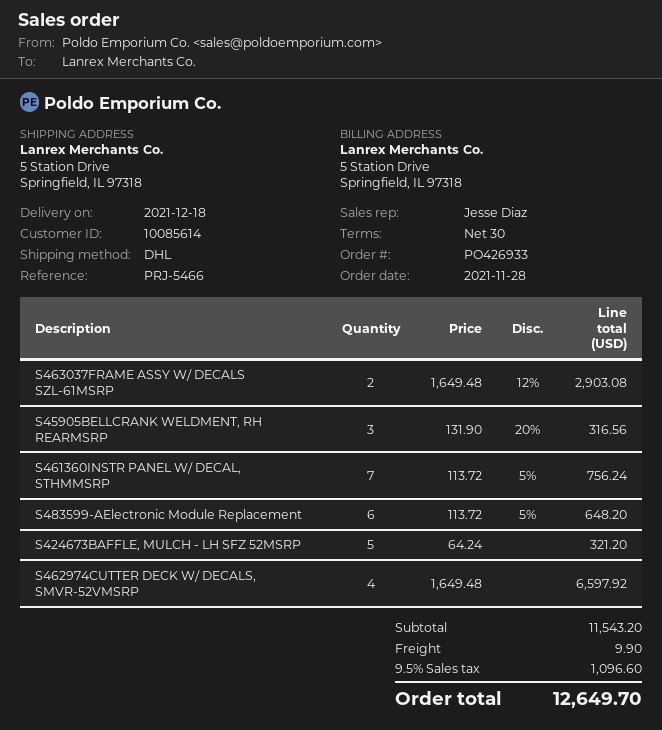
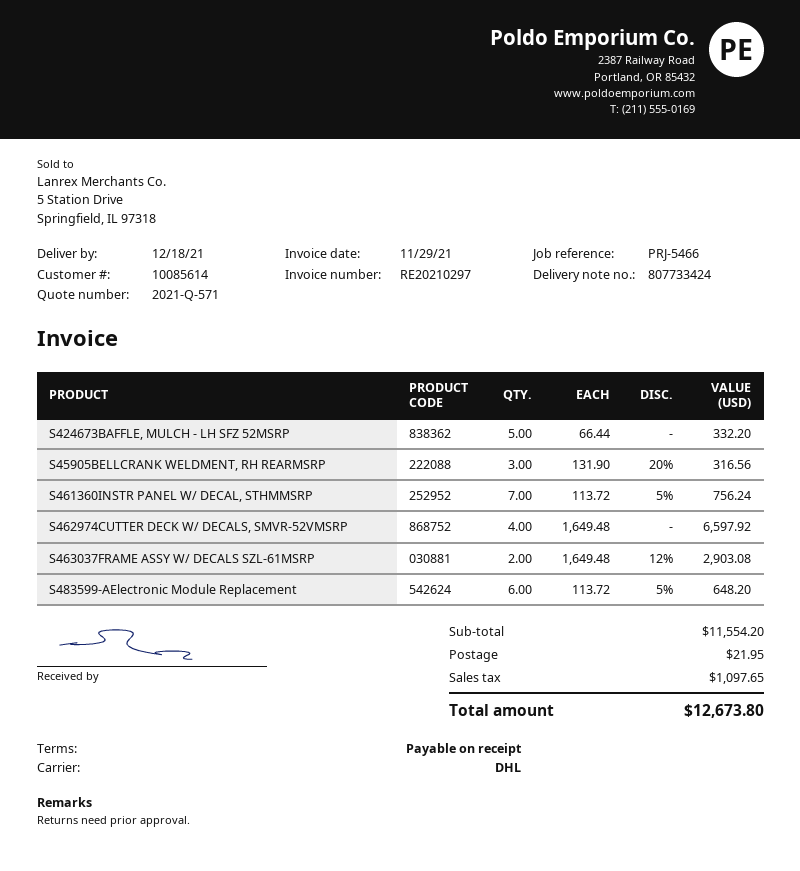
payment terms: 30 days -> on receipt
S424673BAFFLE, MULCH - LH SFZ 52MSRP: 5 x 64.24 = 321.20 -> 5 x 66.44 = 332.20
subtotal: 11543.20 -> 11554.20
shipping: 9.90 -> 21.95
tax: 1096.60 -> 1097.65
total: 12649.70 -> 12673.80

